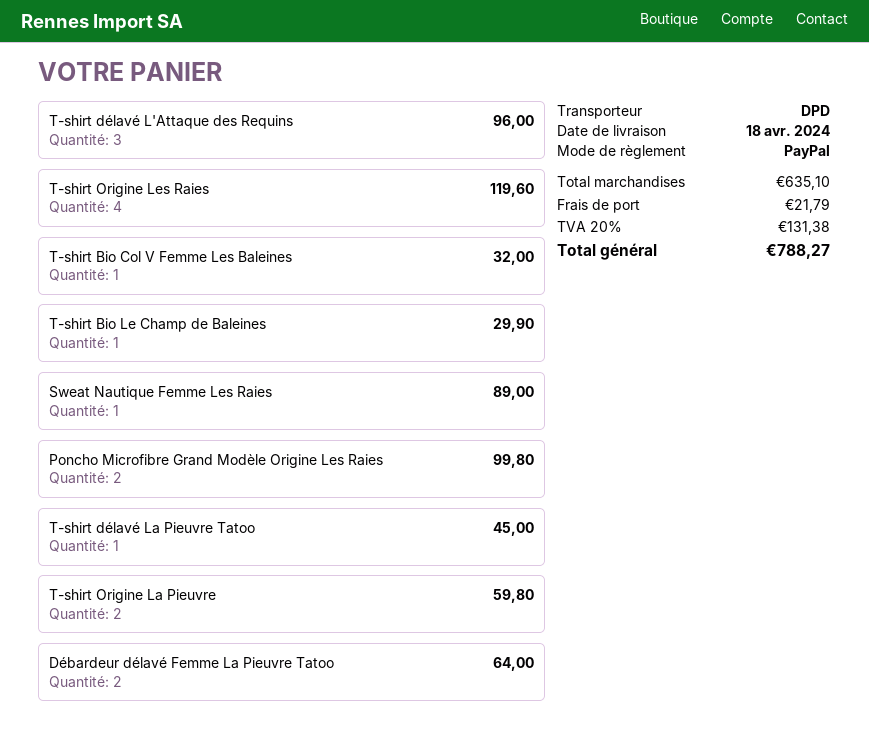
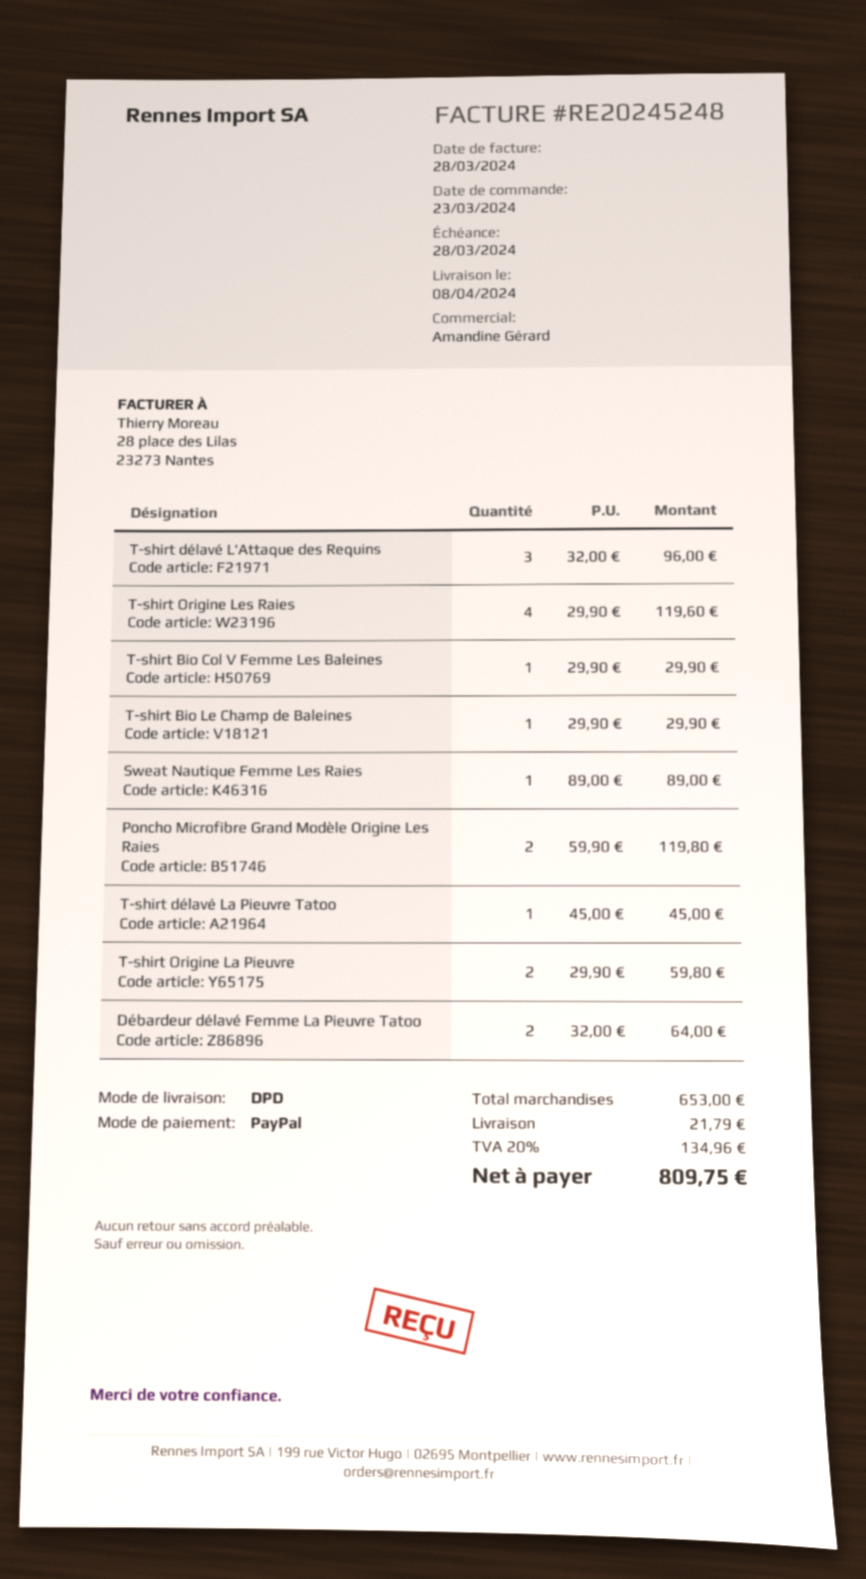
delivery date: 2024-04-18 -> 2024-04-08
T-shirt Bio Col V Femme Les Baleines: 1 for 32.00 -> 1 for 29.90
Poncho Microfibre Grand Modèle Origine Les Raies: 2 for 99.80 -> 2 for 119.80
subtotal: 635.10 -> 653.00
tax: 20% = 131.38 -> 20% = 134.96
total: 788.27 -> 809.75

